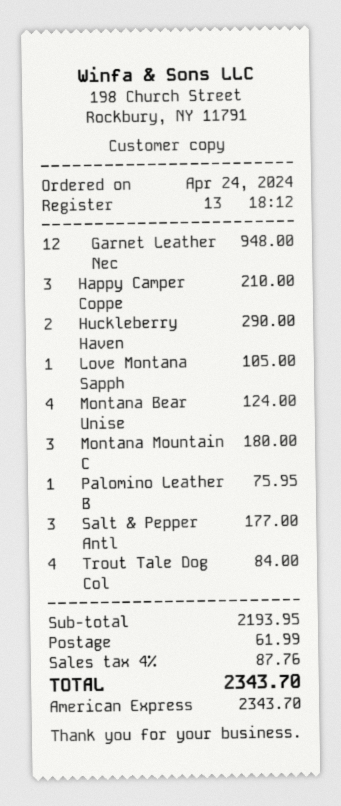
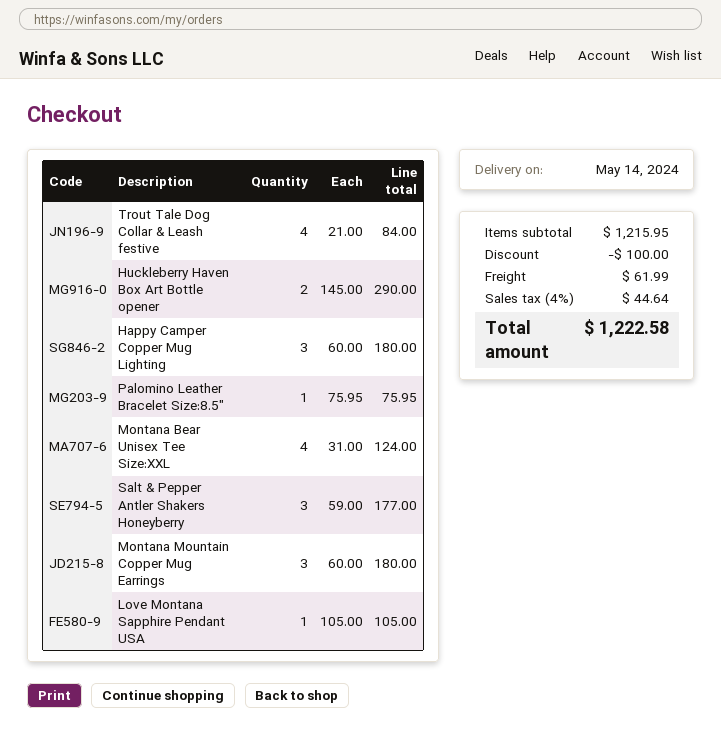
Garnet Leather Nec: 12 for 948.00 -> none
Happy Camper Coppe: 3 for 210.00 -> 3 for 180.00
subtotal: 2193.95 -> 1215.95
discount: none -> 100.00
tax: 4% = 87.76 -> 4% = 44.64
total: 2343.70 -> 1222.58

